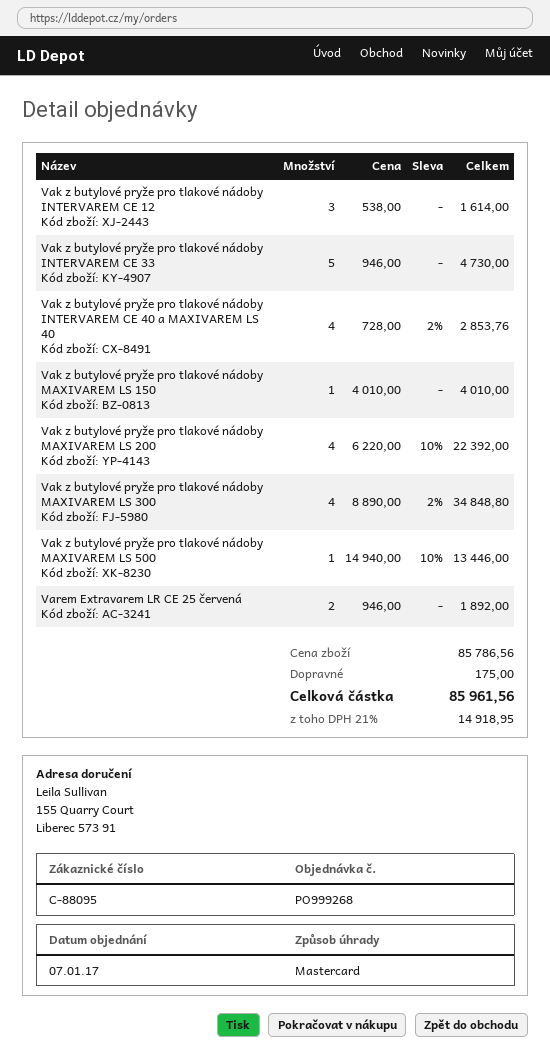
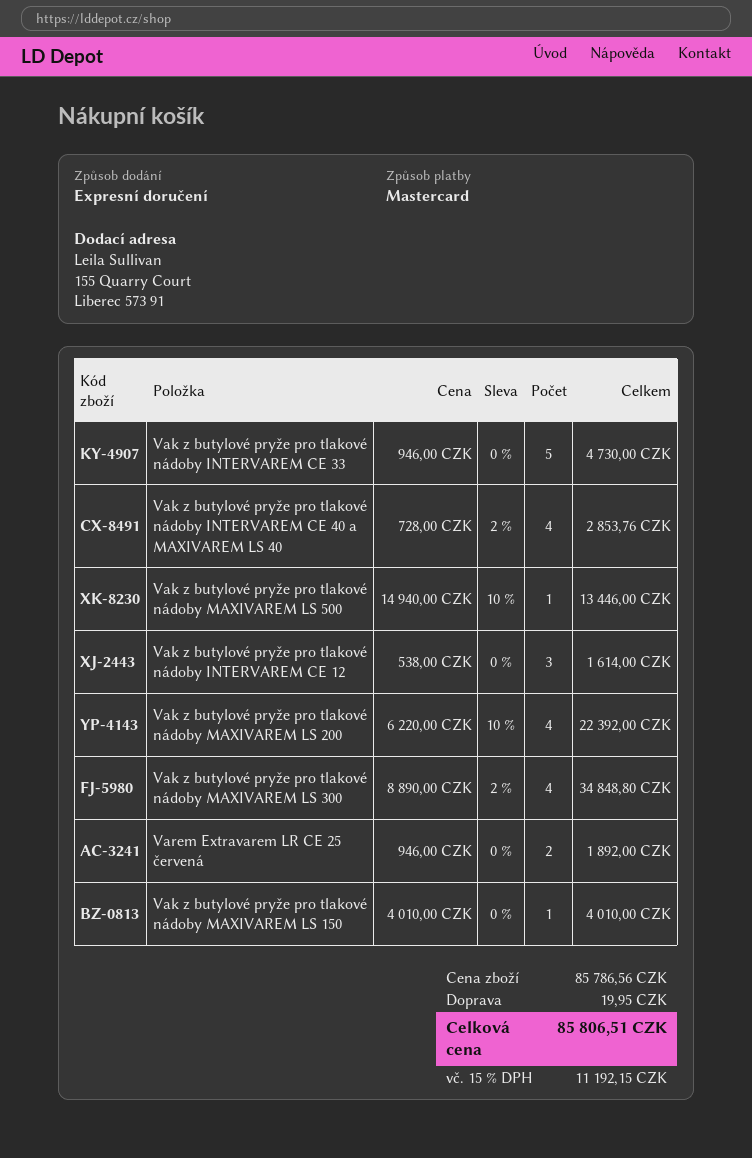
shipping: 175.00 -> 19.95
tax: 21% = 14918.95 -> 15% = 11192.15
total: 85961.56 -> 85806.51

